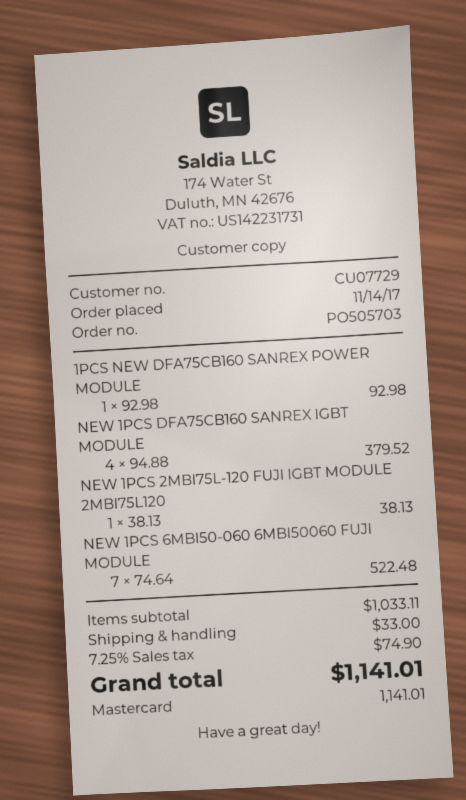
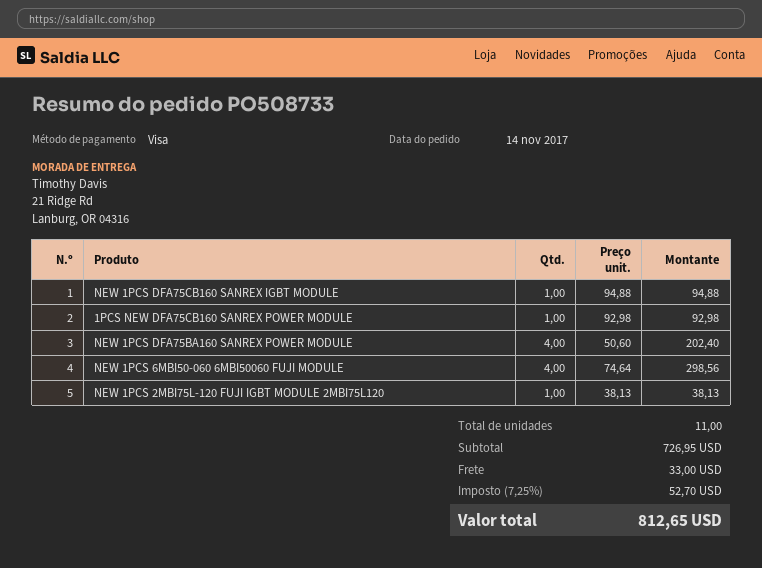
order number: PO505703 -> PO508733
payment method: Mastercard -> Visa
NEW 1PCS DFA75CB160 SANREX IGBT MODULE: 4 x 94.88 = 379.52 -> 1 x 94.88 = 94.88
NEW 1PCS 6MBI50-060 6MBI50060 FUJI MODULE: 7 x 74.64 = 522.48 -> 4 x 74.64 = 298.56
NEW 1PCS DFA75BA160 SANREX POWER MODULE: none -> 4 x 50.60 = 202.40
subtotal: 1033.11 -> 726.95
tax: 7.25% = 74.90 -> 7.25% = 52.70
total: 1141.01 -> 812.65

